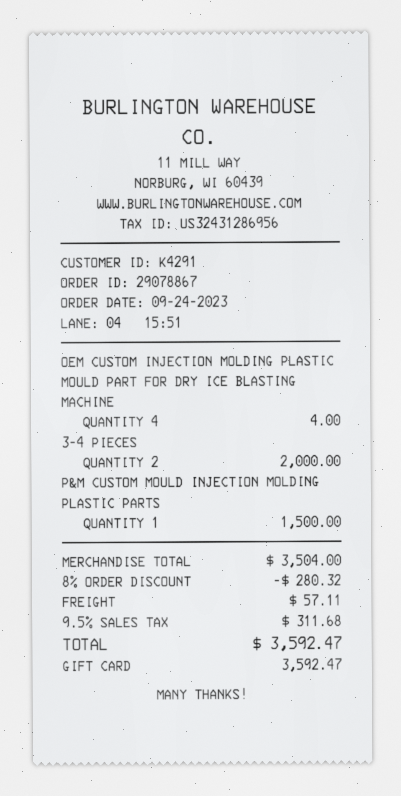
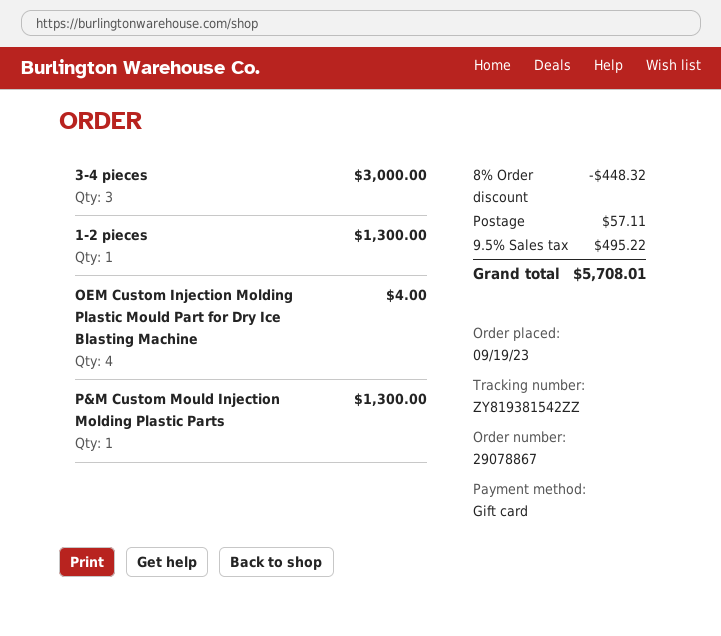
order date: 2023-09-24 -> 2023-09-19
3-4 PIECES: 2 for 2000.00 -> 3 for 3000.00
P&M CUSTOM MOULD INJECTION MOLDING PLASTIC PARTS: 1 for 1500.00 -> 1 for 1300.00
1-2 pieces: none -> 1 for 1300.00
discount: 8% = 280.32 -> 8% = 448.32
tax: 9.5% = 311.68 -> 9.5% = 495.22
total: 3592.47 -> 5708.01

